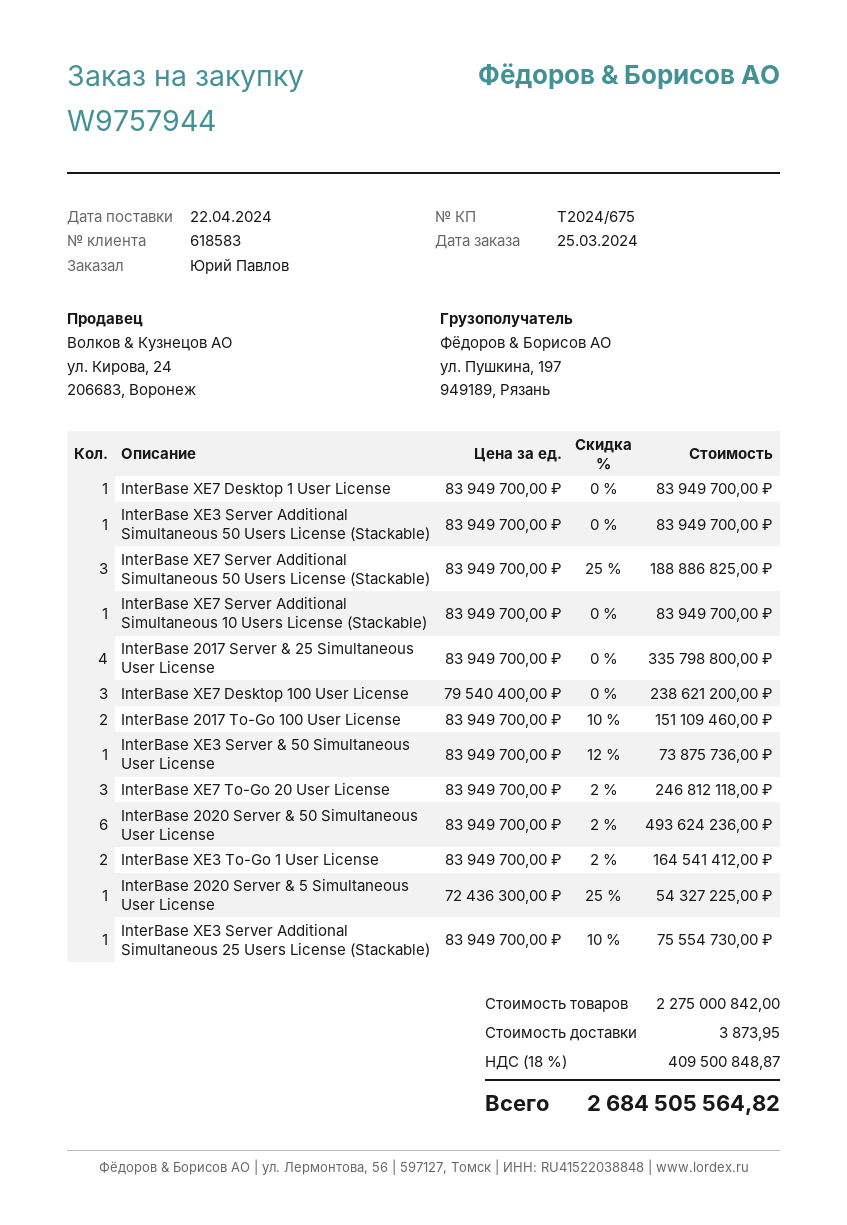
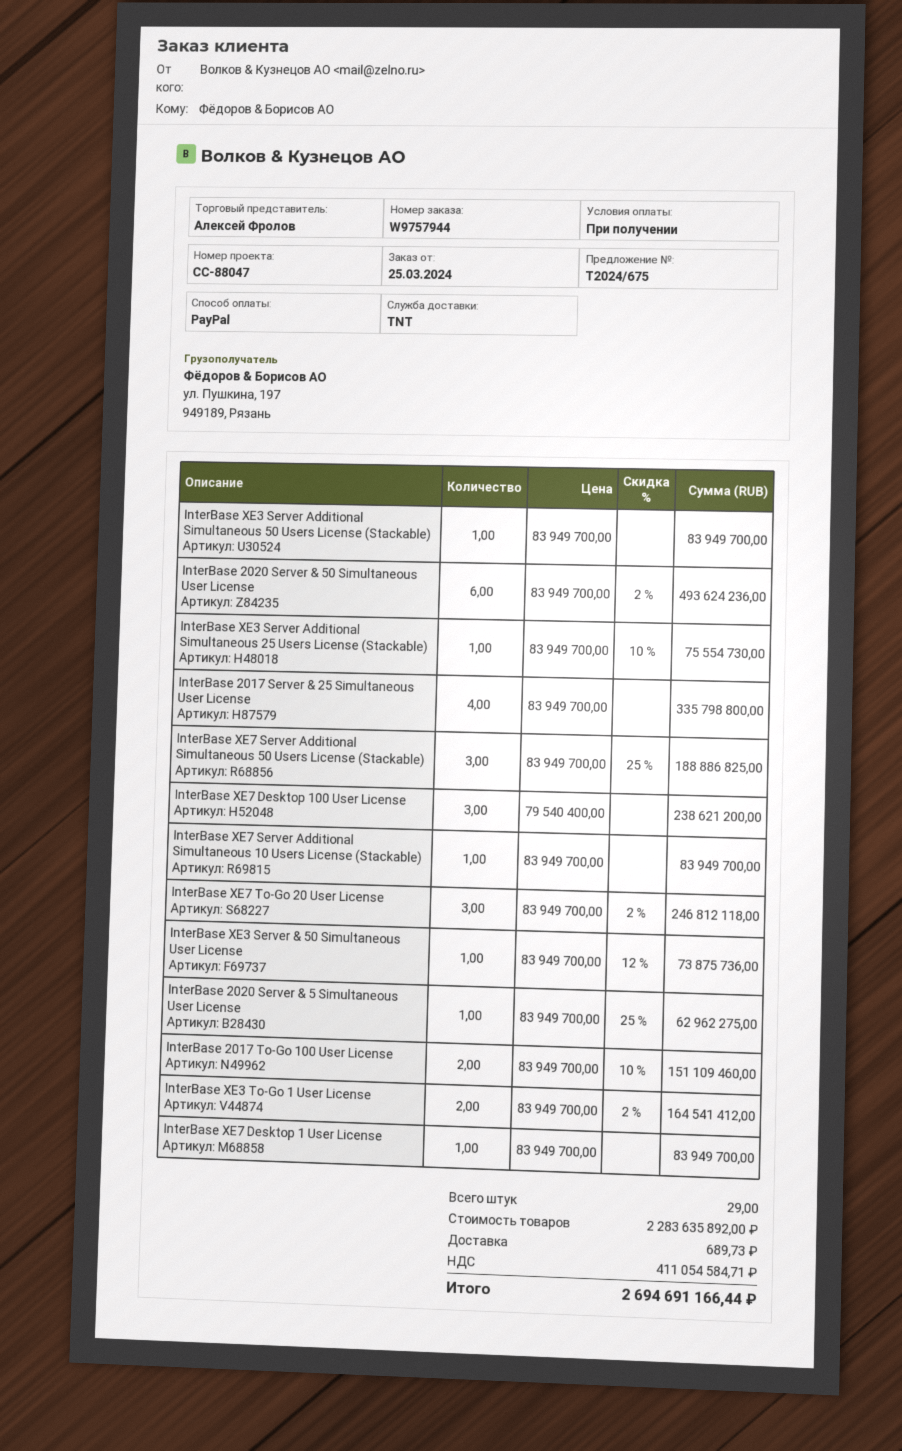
InterBase 2020 Server & 5 Simultaneous User License: 1 x 72436300.00 - 25% = 54327225.00 -> 1 x 83949700.00 - 25% = 62962275.00
subtotal: 2275000842.00 -> 2283635892.00
shipping: 3873.95 -> 689.73
tax: 409500848.87 -> 411054584.71
total: 2684505564.82 -> 2694691166.44

